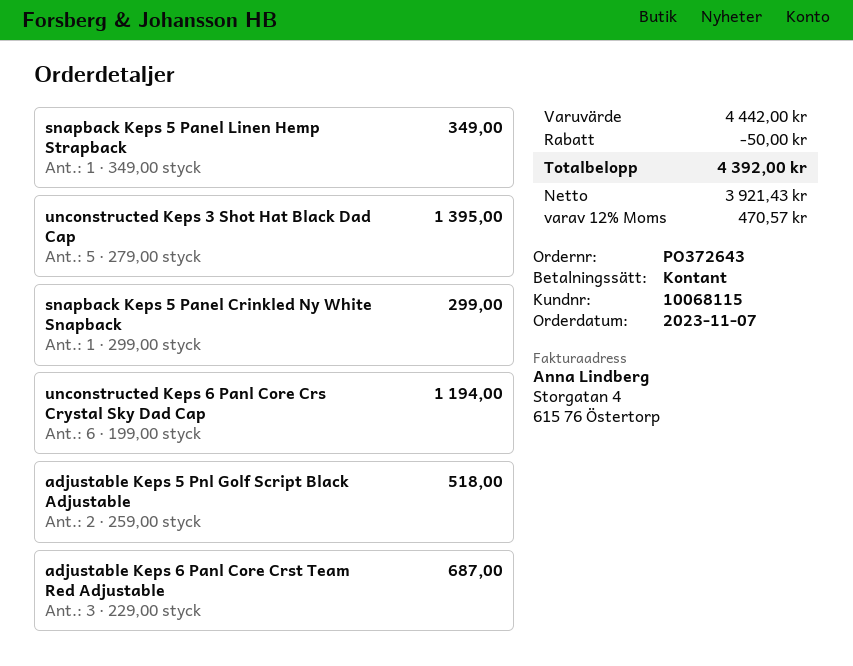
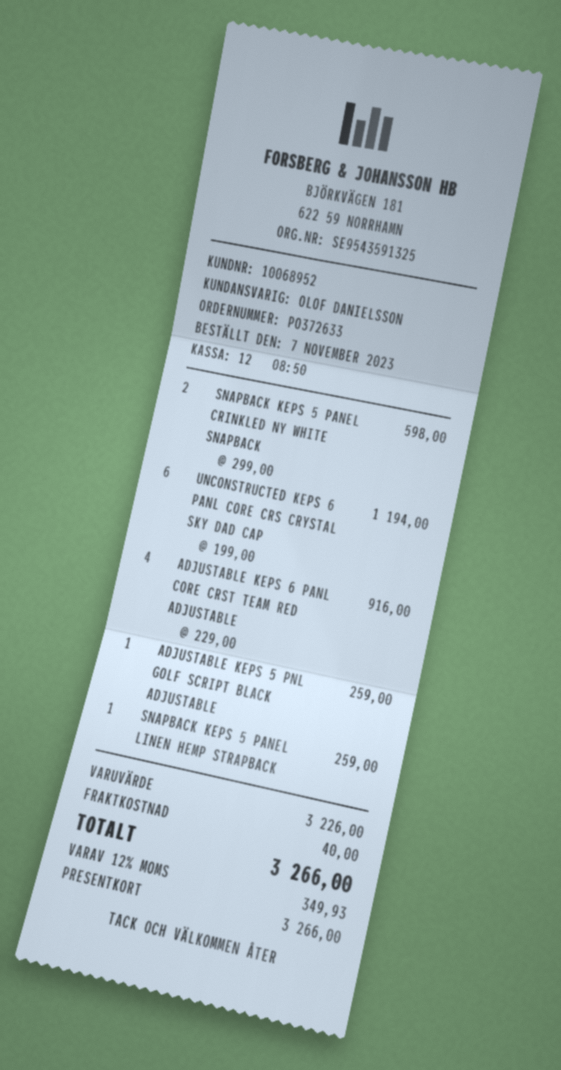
order number: PO372643 -> PO372633
customer number: 10068115 -> 10068952
payment method: cash -> gift card
snapback Keps 5 Panel Linen Hemp Strapback: 1 x 349.00 = 349.00 -> 1 x 259.00 = 259.00
unconstructed Keps 3 Shot Hat Black Dad Cap: 5 x 279.00 = 1395.00 -> none
snapback Keps 5 Panel Crinkled Ny White Snapback: 1 x 299.00 = 299.00 -> 2 x 299.00 = 598.00
adjustable Keps 5 Pnl Golf Script Black Adjustable: 2 x 259.00 = 518.00 -> 1 x 259.00 = 259.00
adjustable Keps 6 Panl Core Crst Team Red Adjustable: 3 x 229.00 = 687.00 -> 4 x 229.00 = 916.00
subtotal: 4442.00 -> 3226.00
discount: 50.00 -> none
shipping: none -> 40.00
tax: 12% = 470.57 -> 12% = 349.93
total: 4392.00 -> 3266.00

